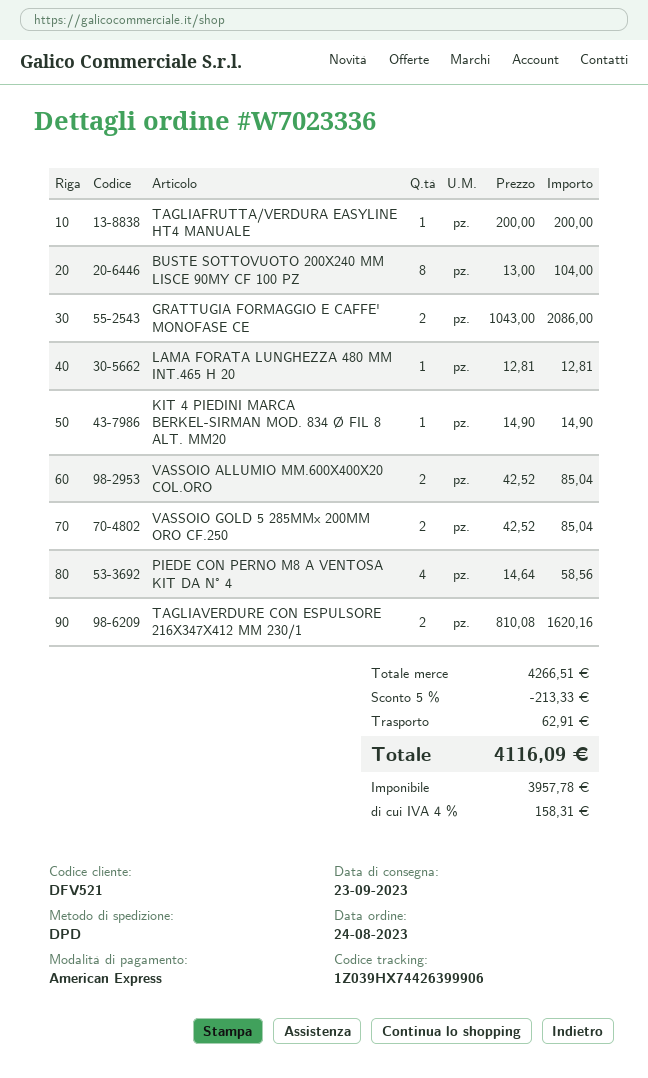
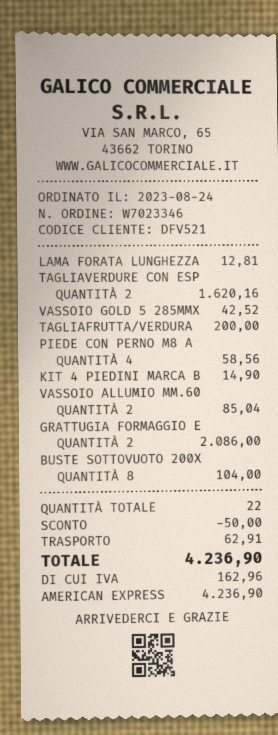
order number: W7023336 -> W7023346
VASSOIO GOLD 5 285MMx 200MM ORO CF.250: 2 for 85.04 -> 1 for 42.52
discount: 213.33 -> 50.00
tax: 158.31 -> 162.96
total: 4116.09 -> 4236.90

